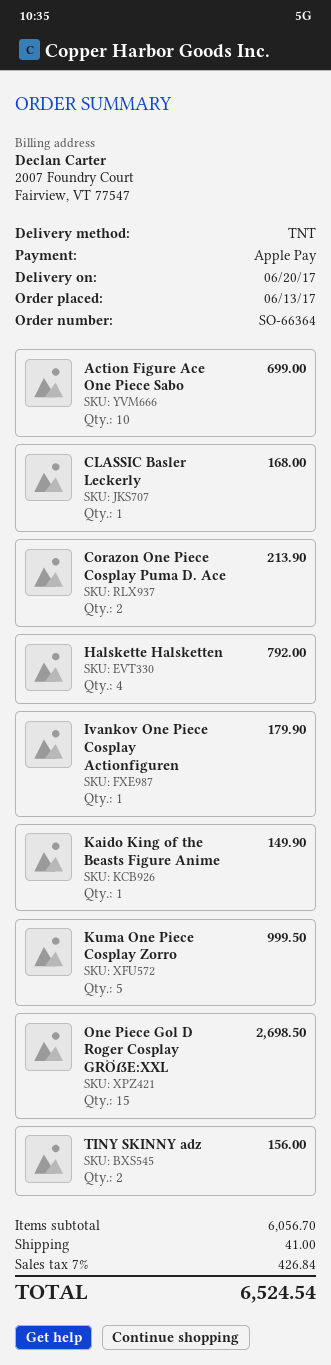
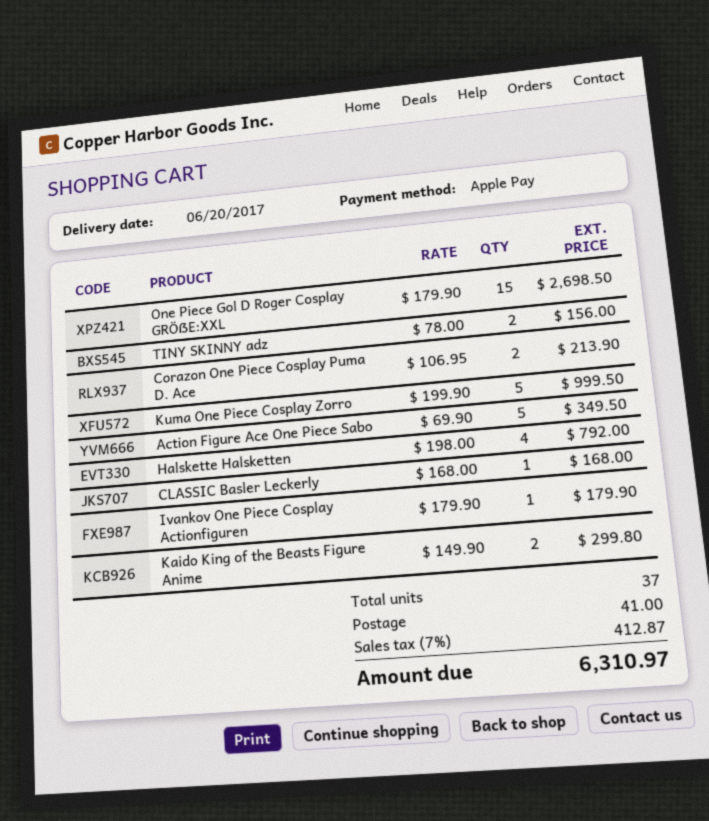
Action Figure Ace One Piece Sabo: 10 for 699.00 -> 5 for 349.50
Kaido King of the Beasts Figure Anime: 1 for 149.90 -> 2 for 299.80
tax: 7% = 426.84 -> 7% = 412.87
total: 6524.54 -> 6310.97

